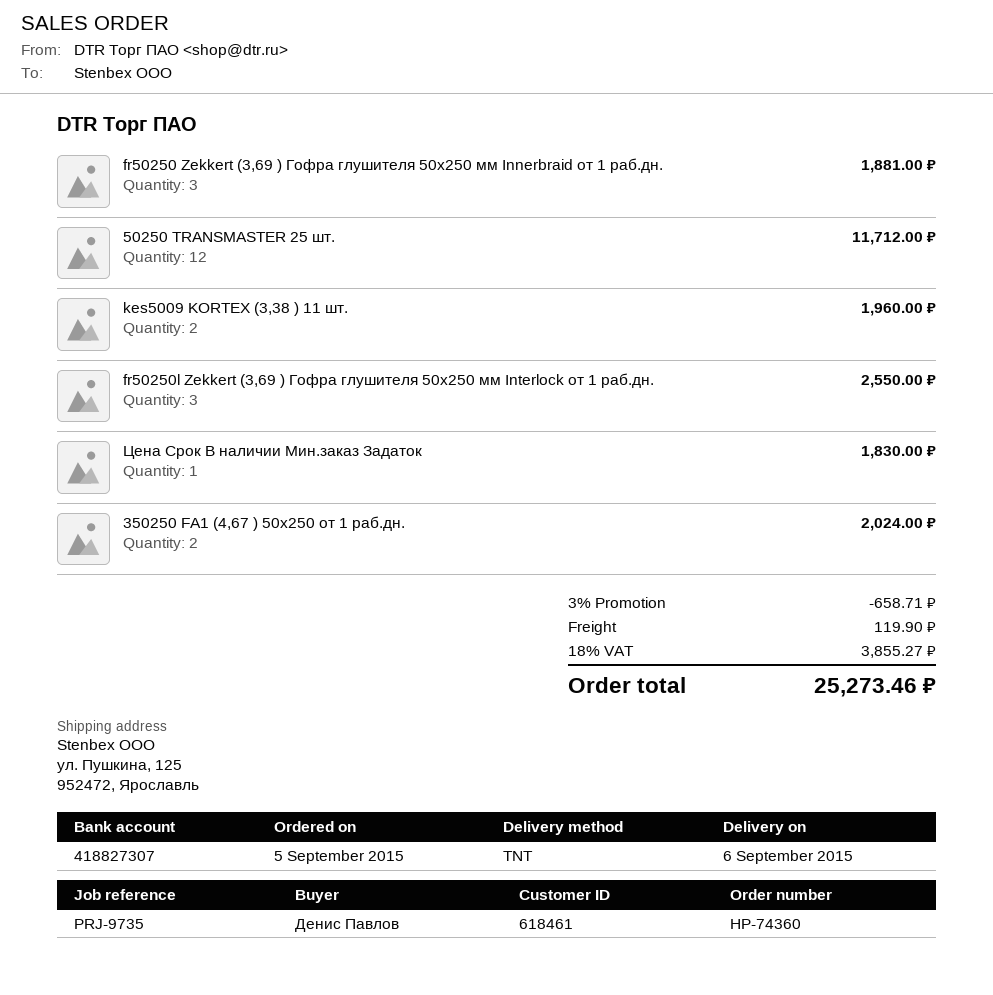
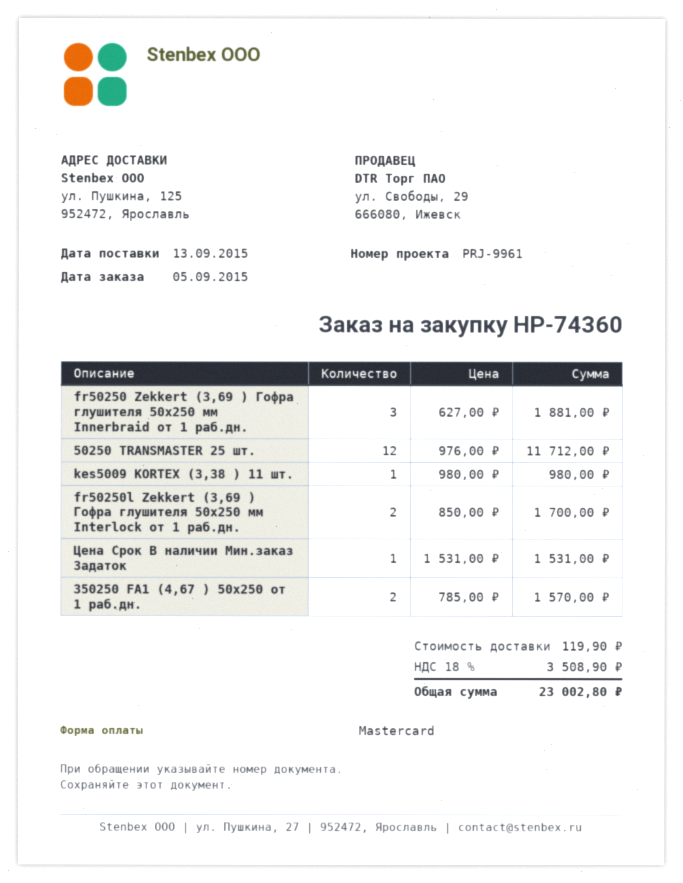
delivery date: 2015-09-06 -> 2015-09-13
reference: PRJ-9735 -> PRJ-9961
kes5009 KORTEX (3,38 ) 11 шт.: 2 for 1960.00 -> 1 for 980.00
fr50250l Zekkert (3,69 ) Гофра глушителя 50x250 мм Interlock от 1 раб.дн.: 3 for 2550.00 -> 2 for 1700.00
Цена Срок В наличии Мин.заказ Задаток: 1 for 1830.00 -> 1 for 1531.00
350250 FA1 (4,67 ) 50x250 от 1 раб.дн.: 2 for 2024.00 -> 2 for 1570.00
discount: 3% = 658.71 -> none
tax: 18% = 3855.27 -> 18% = 3508.90
total: 25273.46 -> 23002.80

